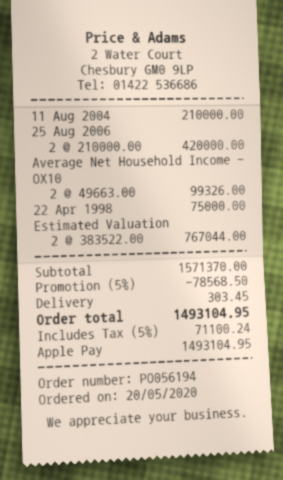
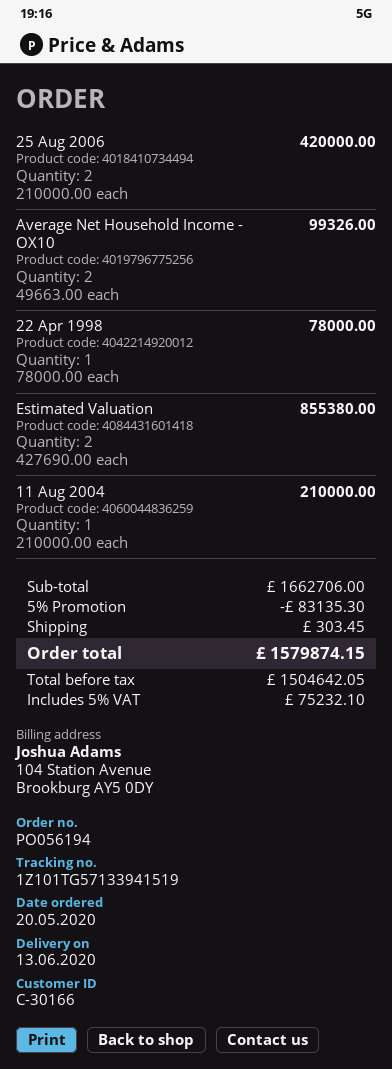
22 Apr 1998: 1 x 75000.00 = 75000.00 -> 1 x 78000.00 = 78000.00
Estimated Valuation: 2 x 383522.00 = 767044.00 -> 2 x 427690.00 = 855380.00
subtotal: 1571370.00 -> 1662706.00
discount: 5% = 78568.50 -> 5% = 83135.30
tax: 5% = 71100.24 -> 5% = 75232.10
total: 1493104.95 -> 1579874.15

